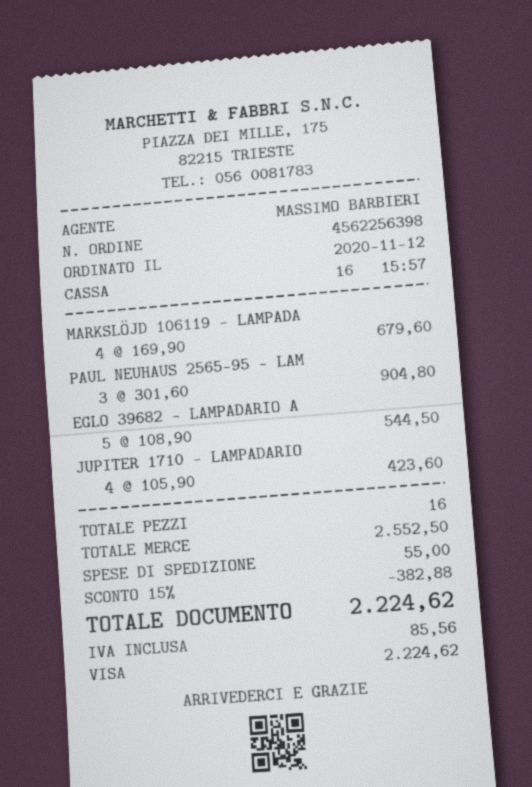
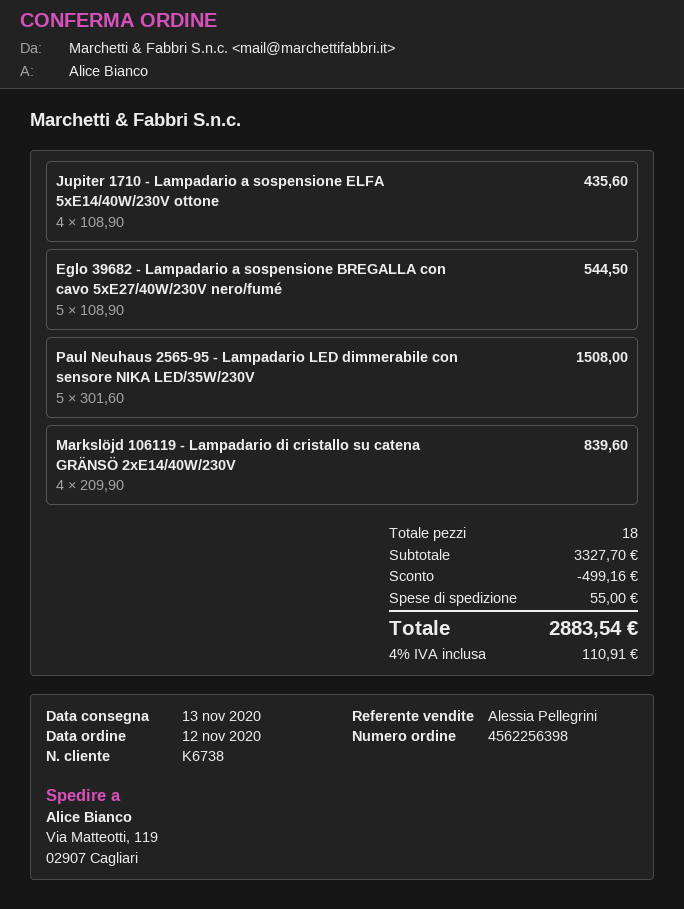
sales rep: MASSIMO BARBIERI -> Alessia Pellegrini
MARKSLÖJD 106119 - LAMPADA: 4 x 169.90 = 679.60 -> 4 x 209.90 = 839.60
PAUL NEUHAUS 2565-95 - LAM: 3 x 301.60 = 904.80 -> 5 x 301.60 = 1508.00
JUPITER 1710 - LAMPADARIO: 4 x 105.90 = 423.60 -> 4 x 108.90 = 435.60
total quantity: 16 -> 18
subtotal: 2552.50 -> 3327.70
discount: 382.88 -> 499.16
tax: 85.56 -> 110.91
total: 2224.62 -> 2883.54

